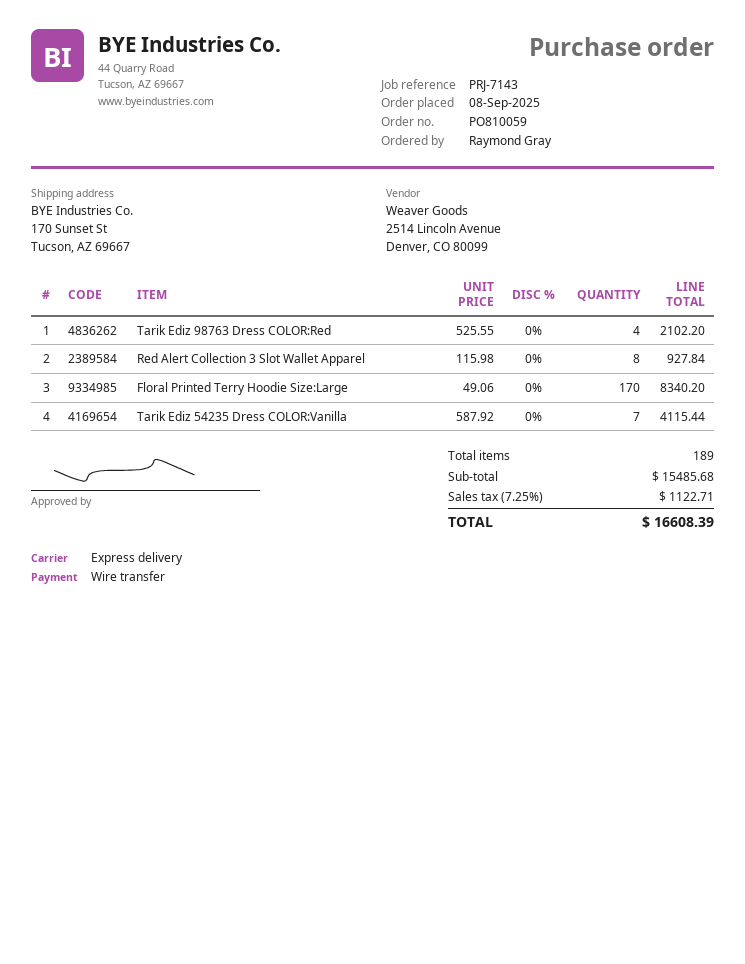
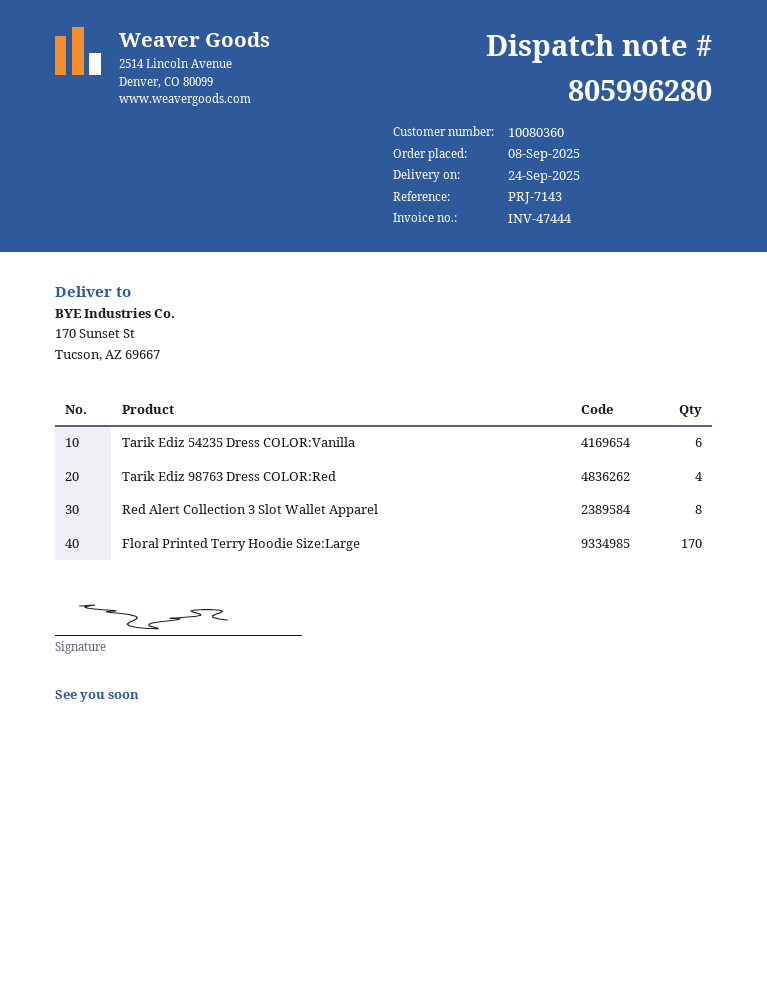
Tarik Ediz 54235 Dress COLOR:Vanilla: 7 -> 6

